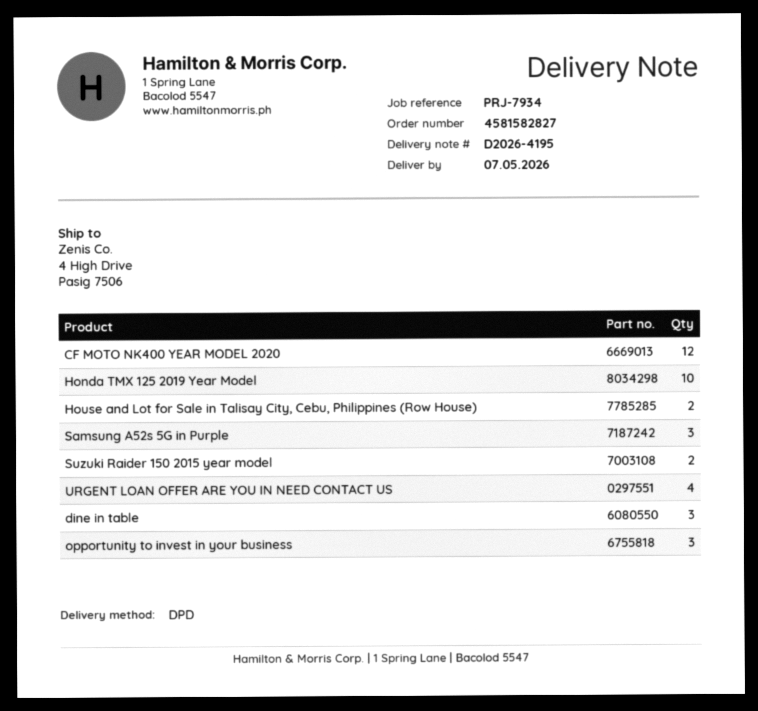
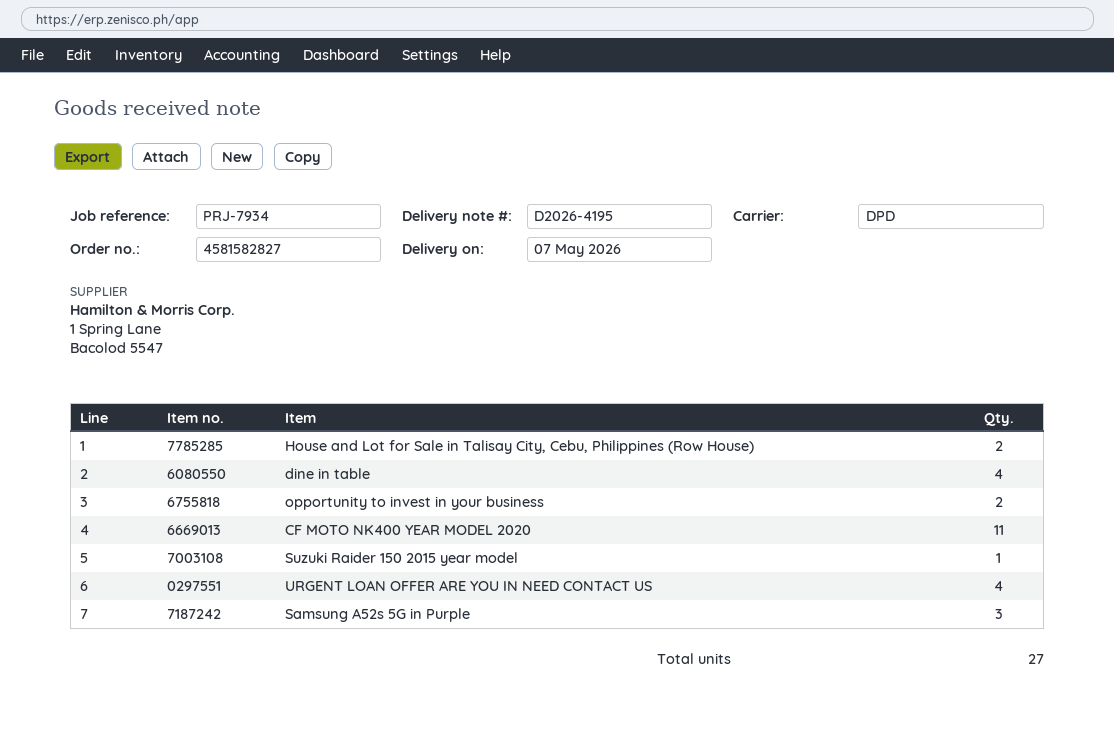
CF MOTO NK400 YEAR MODEL 2020: 12 -> 11
Honda TMX 125 2019 Year Model: 10 -> none
Suzuki Raider 150 2015 year model: 2 -> 1
dine in table: 3 -> 4
opportunity to invest in your business: 3 -> 2

